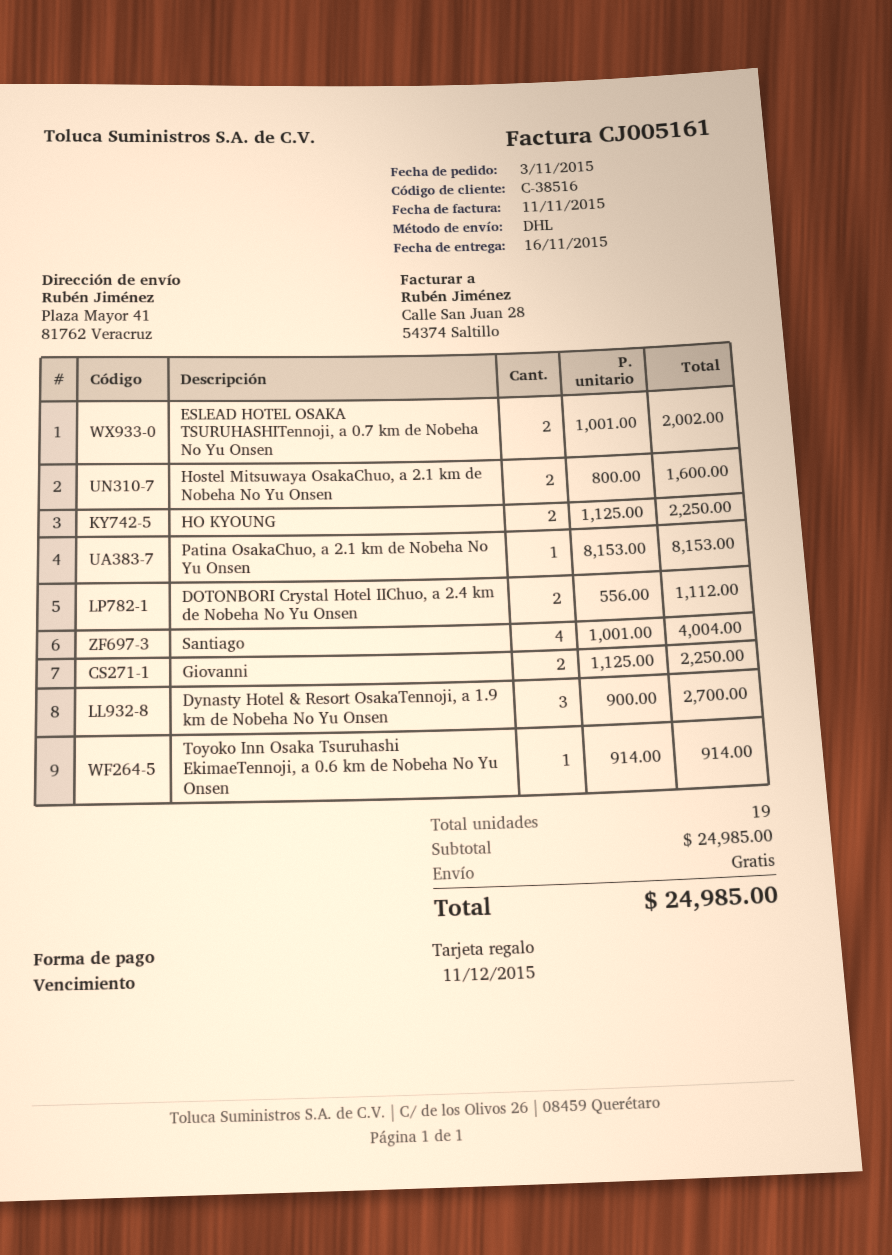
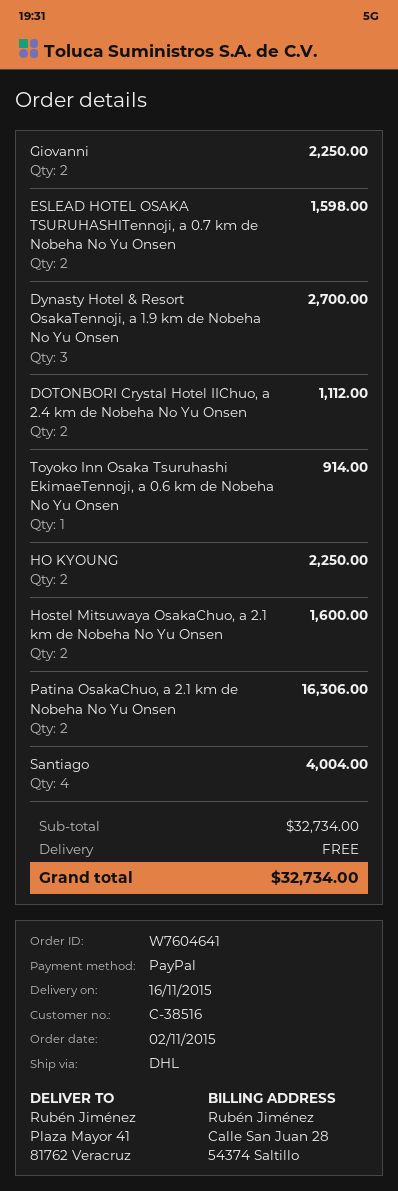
order date: 2015-11-03 -> 2015-11-02
payment method: gift card -> PayPal
ESLEAD HOTEL OSAKA TSURUHASHITennoji, a 0.7 km de Nobeha No Yu Onsen: 2 for 2002.00 -> 2 for 1598.00
Patina OsakaChuo, a 2.1 km de Nobeha No Yu Onsen: 1 for 8153.00 -> 2 for 16306.00
subtotal: 24985.00 -> 32734.00
total: 24985.00 -> 32734.00

